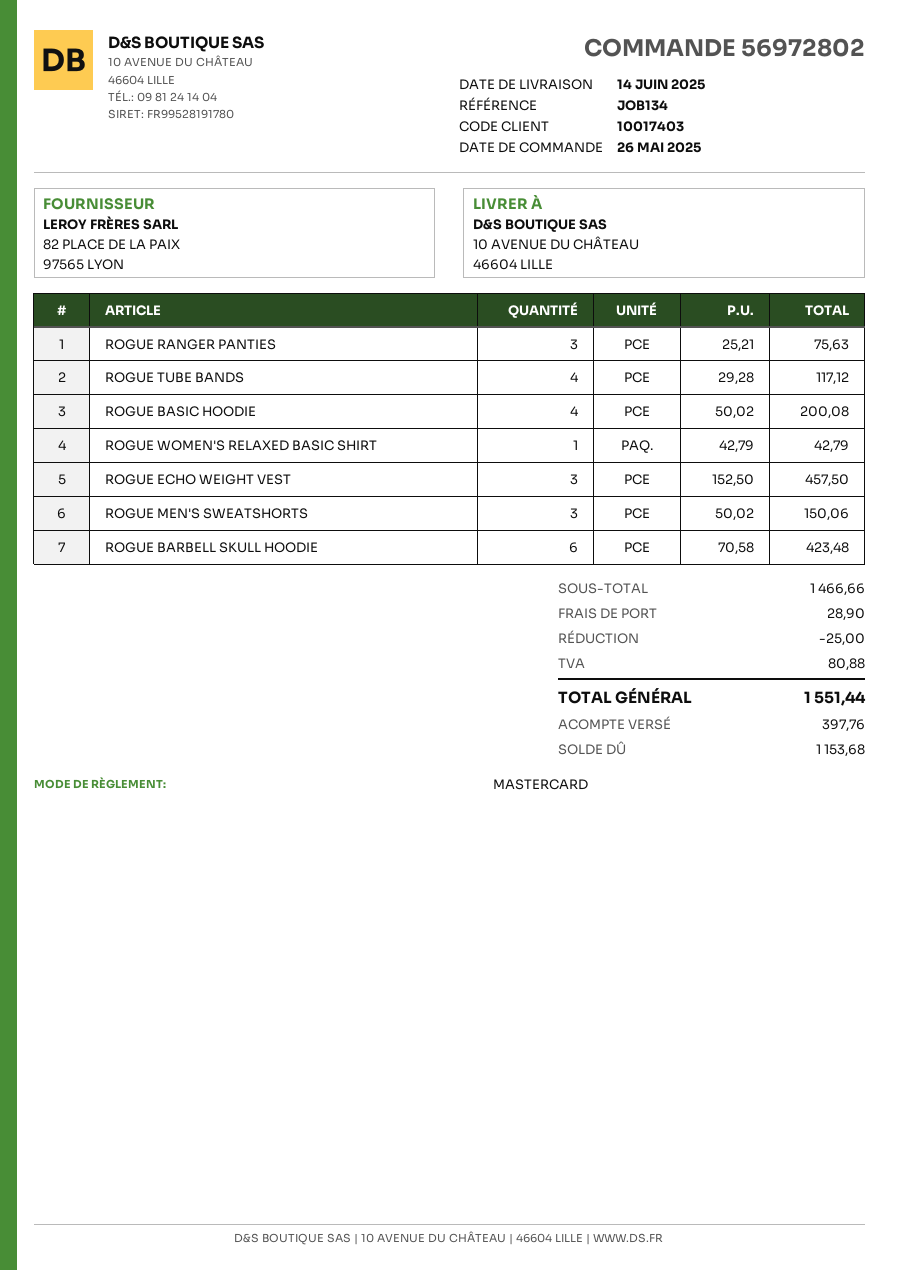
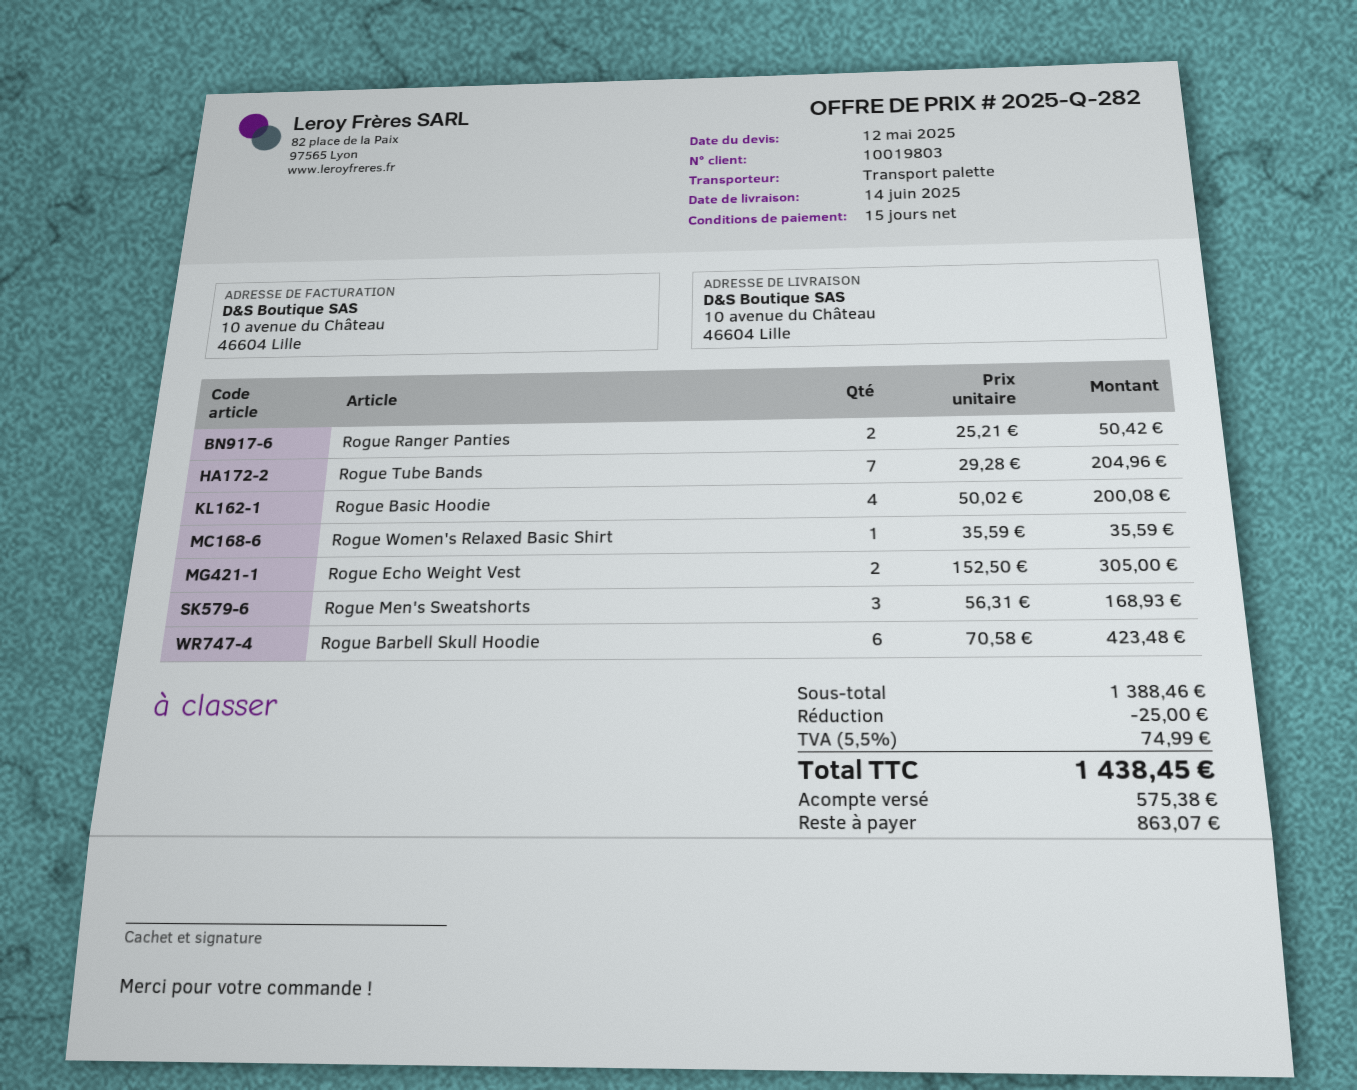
customer number: 10017403 -> 10019803
ROGUE RANGER PANTIES: 3 x 25.21 = 75.63 -> 2 x 25.21 = 50.42
ROGUE TUBE BANDS: 4 x 29.28 = 117.12 -> 7 x 29.28 = 204.96
ROGUE WOMEN'S RELAXED BASIC SHIRT: 1 x 42.79 = 42.79 -> 1 x 35.59 = 35.59
ROGUE ECHO WEIGHT VEST: 3 x 152.50 = 457.50 -> 2 x 152.50 = 305.00
ROGUE MEN'S SWEATSHORTS: 3 x 50.02 = 150.06 -> 3 x 56.31 = 168.93
subtotal: 1466.66 -> 1388.46
shipping: 28.90 -> none
tax: 80.88 -> 74.99
total: 1551.44 -> 1438.45
deposit: 397.76 -> 575.38
balance: 1153.68 -> 863.07

